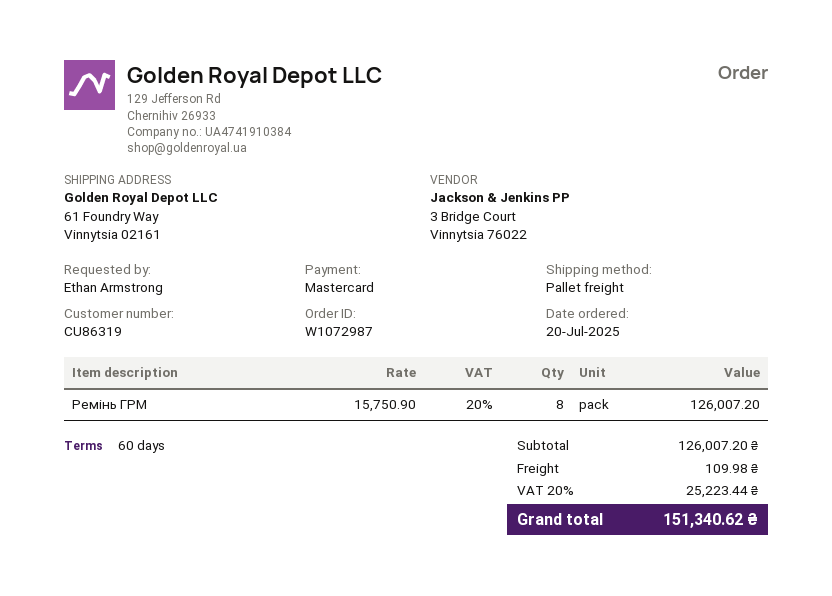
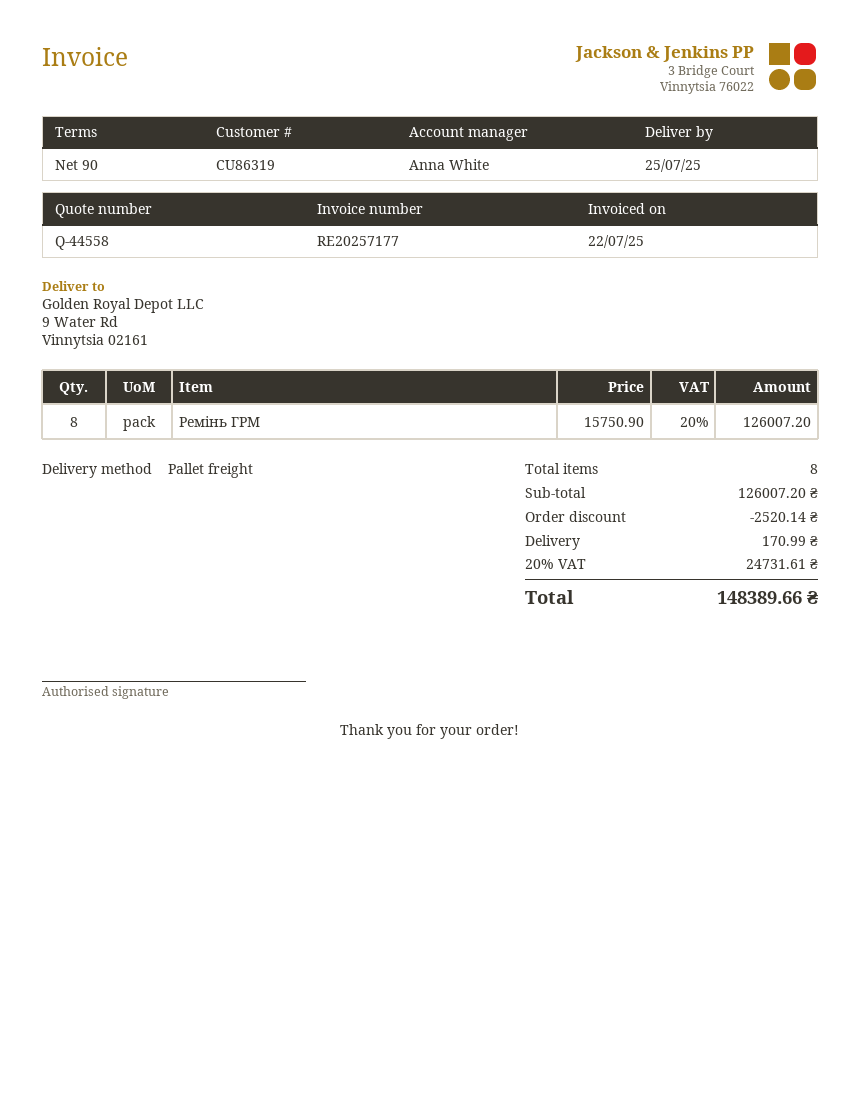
payment terms: 60 days -> 90 days
ship to: 61 Foundry Way, Vinnytsia 02161 -> 9 Water Rd, Vinnytsia 02161
discount: none -> 2520.14
shipping: 109.98 -> 170.99
tax: 20% = 25223.44 -> 20% = 24731.61
total: 151340.62 -> 148389.66

